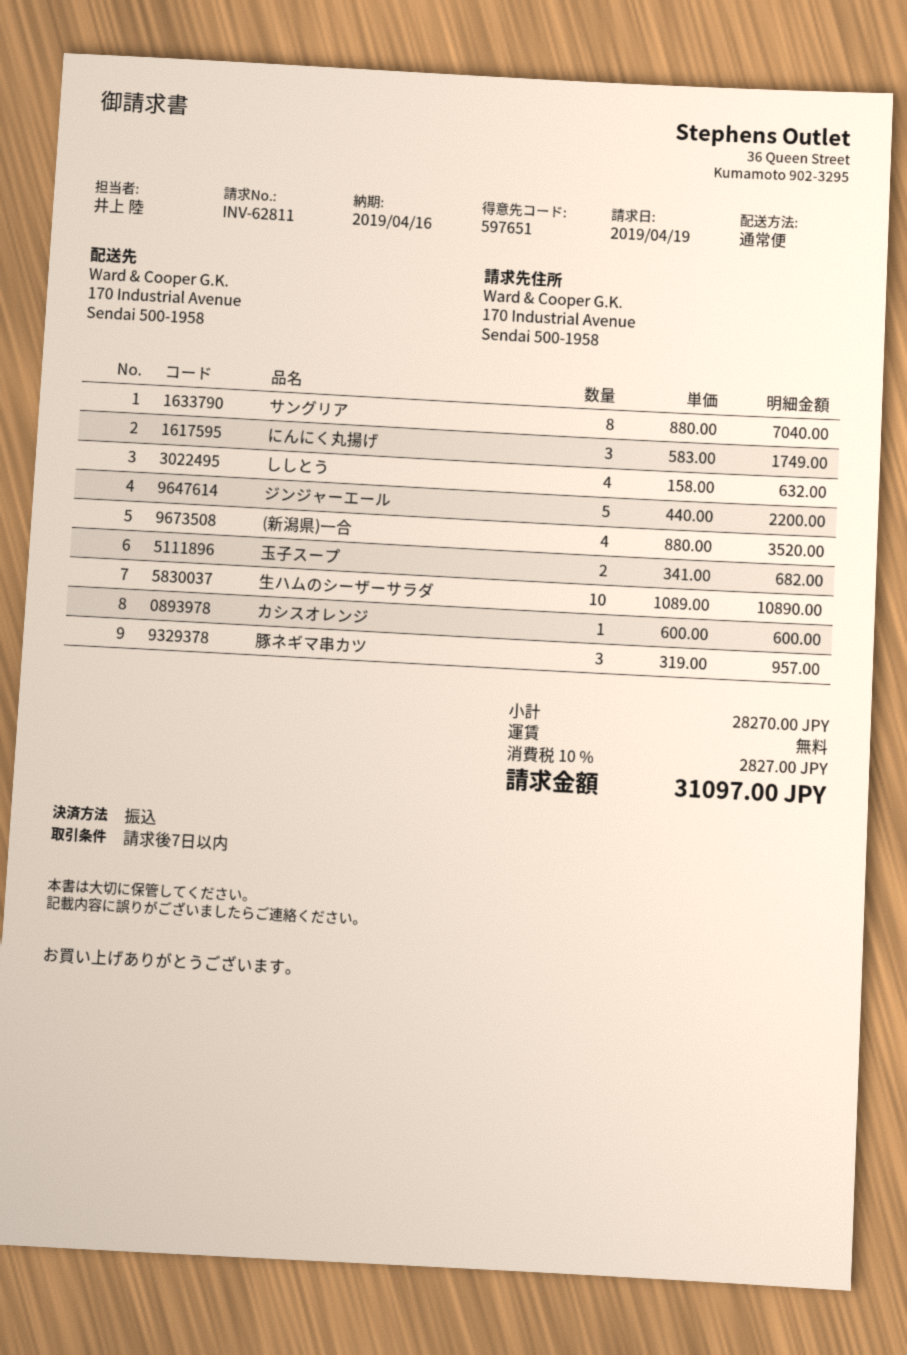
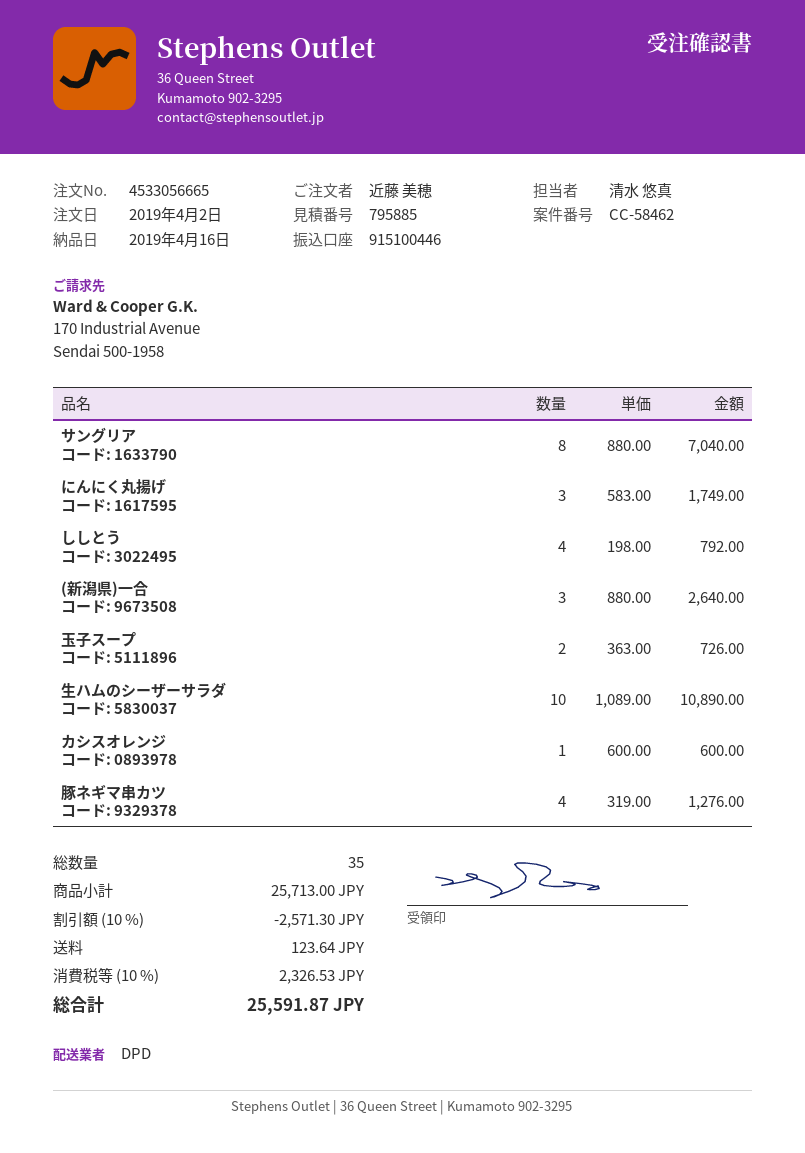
sales rep: 井上 陸 -> 清水 悠真
shipping method: standard -> DPD
ししとう: 4 x 158.00 = 632.00 -> 4 x 198.00 = 792.00
ジンジャーエール: 5 x 440.00 = 2200.00 -> none
(新潟県)一合: 4 x 880.00 = 3520.00 -> 3 x 880.00 = 2640.00
玉子スープ: 2 x 341.00 = 682.00 -> 2 x 363.00 = 726.00
豚ネギマ串カツ: 3 x 319.00 = 957.00 -> 4 x 319.00 = 1276.00
subtotal: 28270.00 -> 25713.00
discount: none -> 10% = 2571.30
shipping: 0.00 -> 123.64
tax: 10% = 2827.00 -> 10% = 2326.53
total: 31097.00 -> 25591.87

